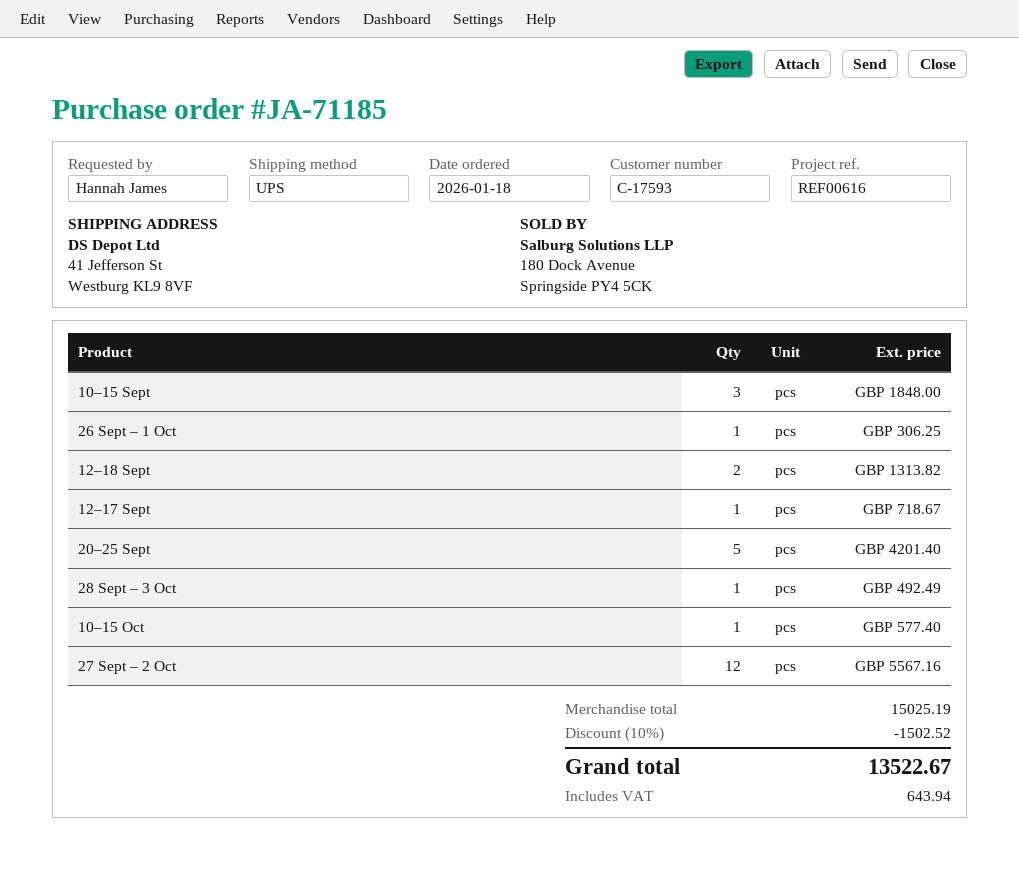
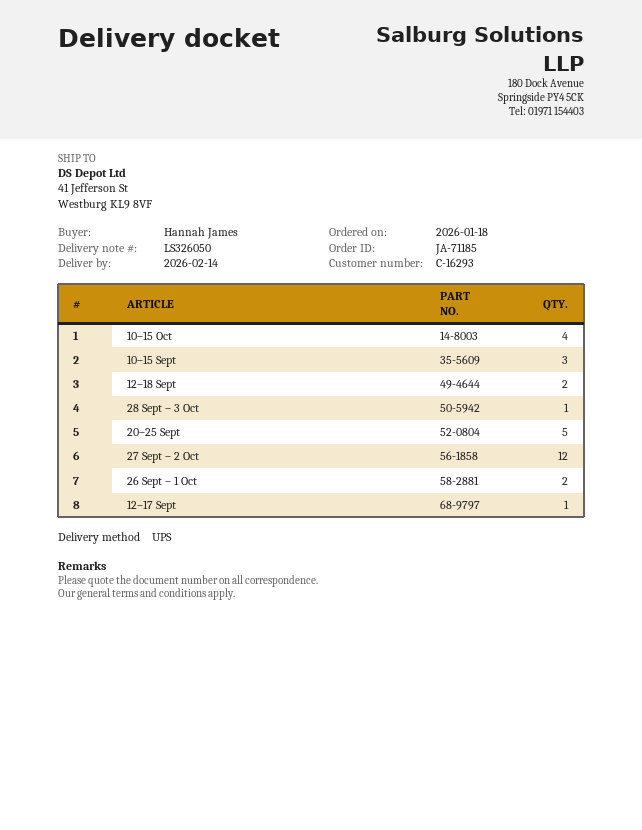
customer number: C-17593 -> C-16293
26 Sept – 1 Oct: 1 -> 2
10–15 Oct: 1 -> 4

